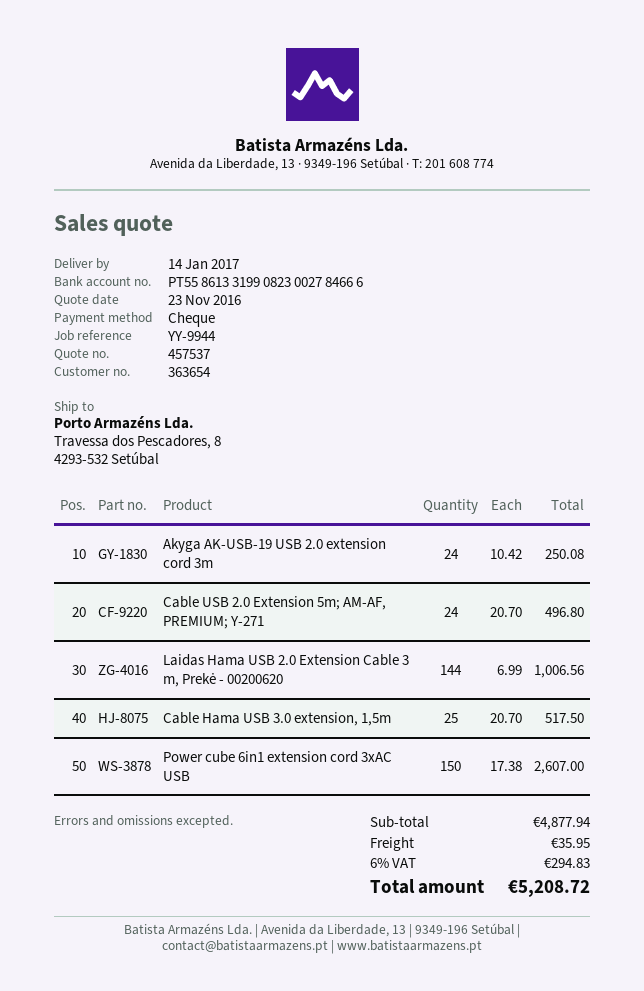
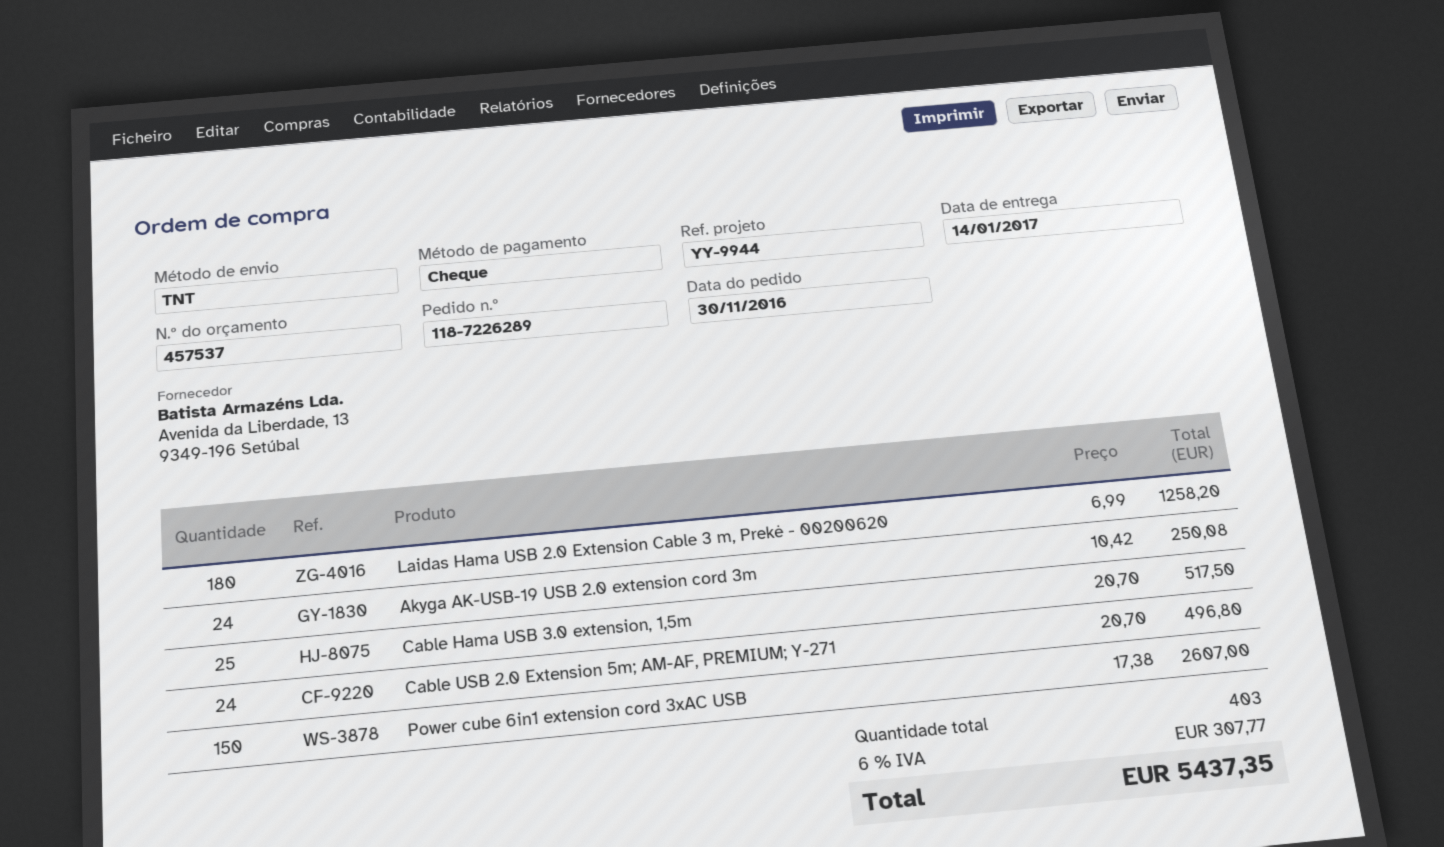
Laidas Hama USB 2.0 Extension Cable 3 m, Prekė - 00200620: 144 x 6.99 = 1006.56 -> 180 x 6.99 = 1258.20
shipping: 35.95 -> none
tax: 6% = 294.83 -> 6% = 307.77
total: 5208.72 -> 5437.35

